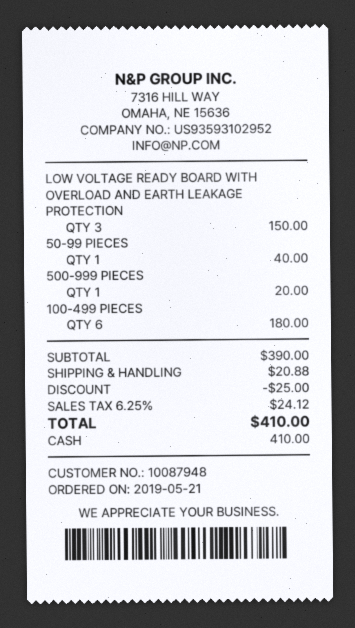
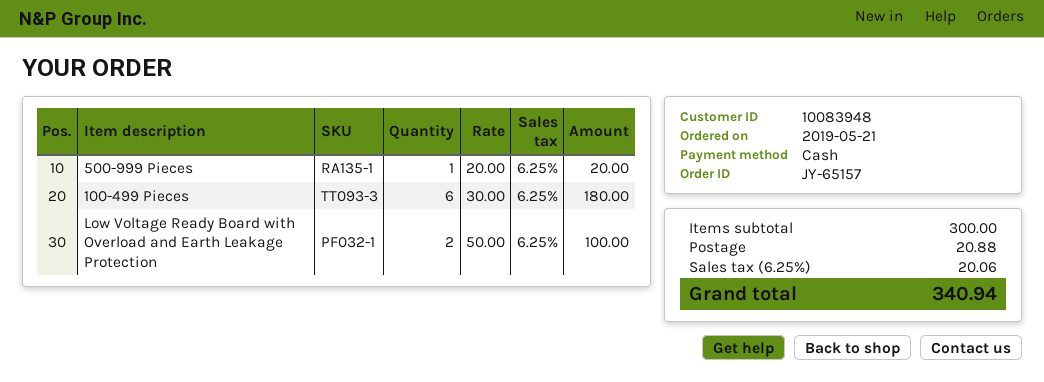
customer number: 10087948 -> 10083948
LOW VOLTAGE READY BOARD WITH OVERLOAD AND EARTH LEAKAGE PROTECTION: 3 for 150.00 -> 2 for 100.00
50-99 PIECES: 1 for 40.00 -> none
subtotal: 390.00 -> 300.00
discount: 25.00 -> none
tax: 6.25% = 24.12 -> 6.25% = 20.06
total: 410.00 -> 340.94

